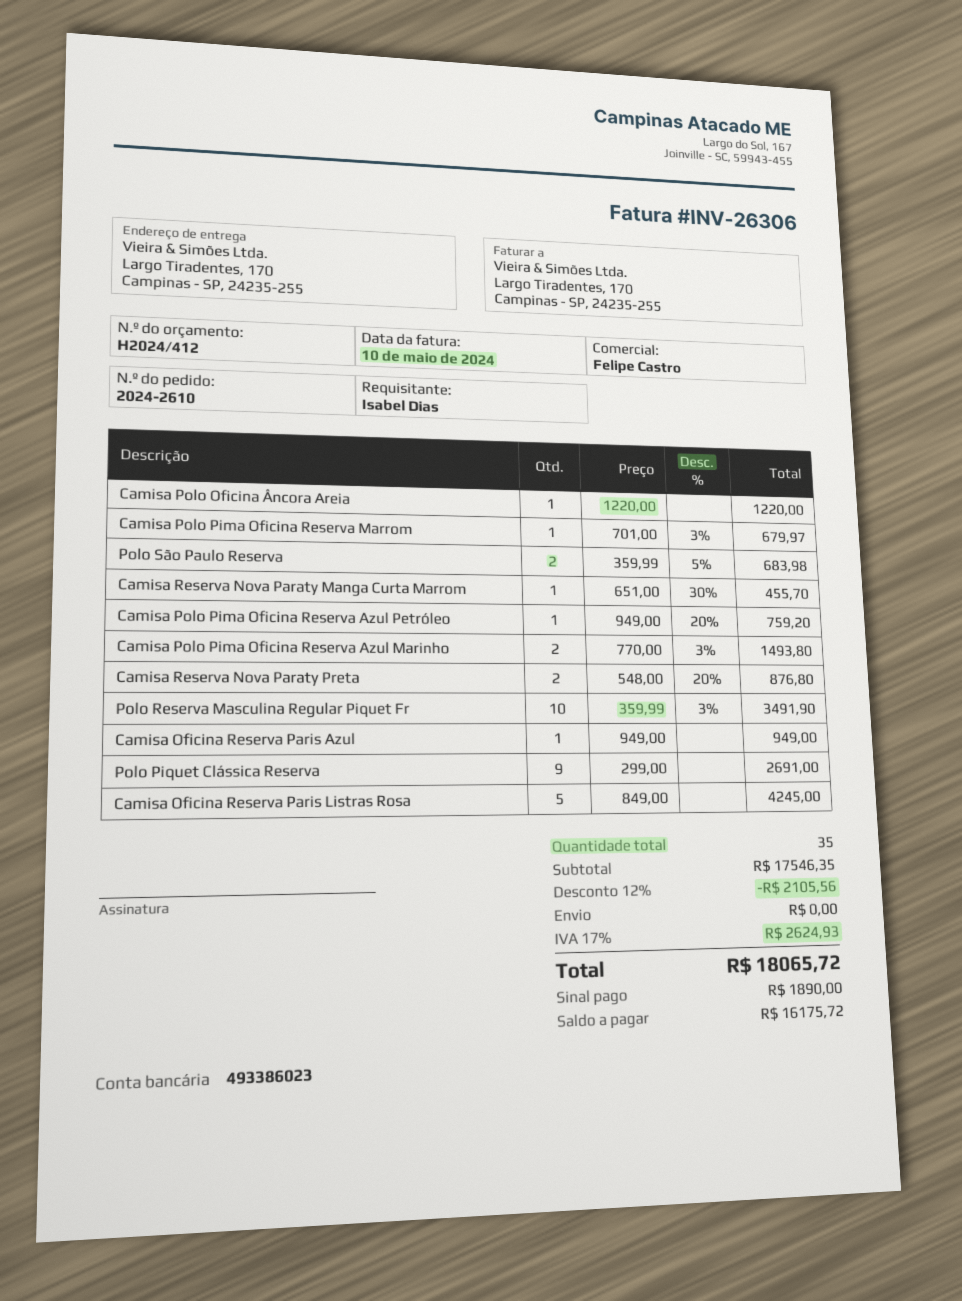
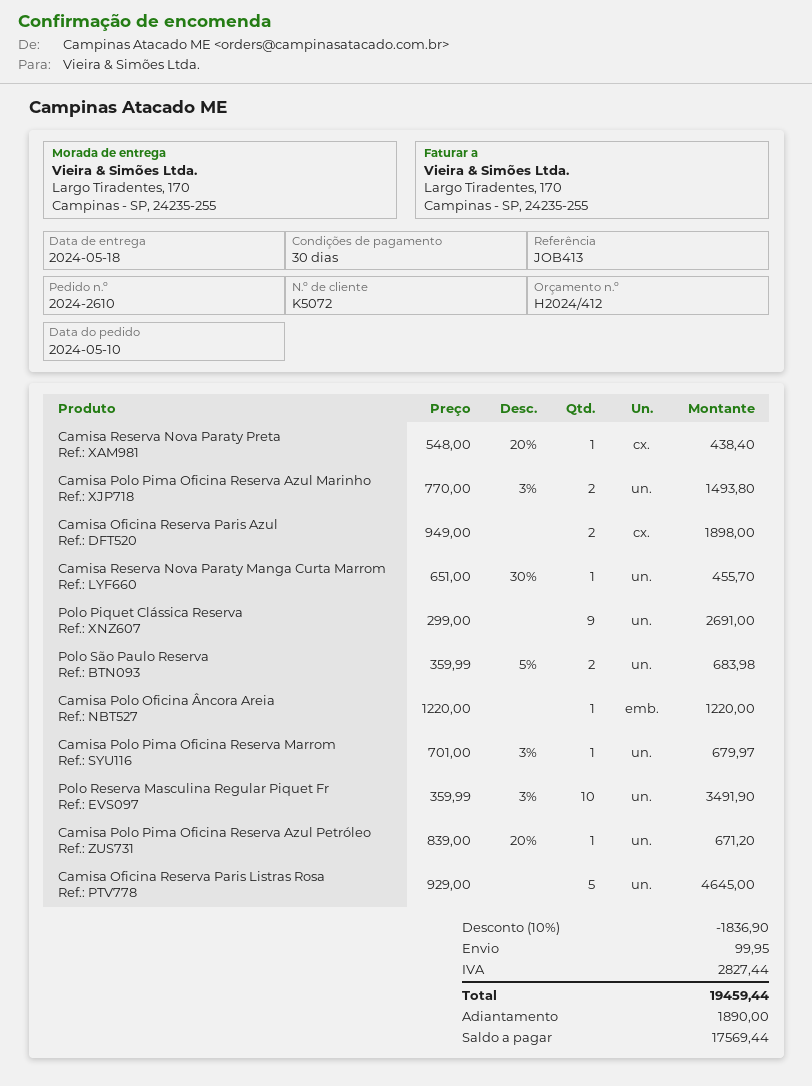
Camisa Polo Pima Oficina Reserva Azul Petróleo: 1 x 949.00 - 20% = 759.20 -> 1 x 839.00 - 20% = 671.20
Camisa Reserva Nova Paraty Preta: 2 x 548.00 - 20% = 876.80 -> 1 x 548.00 - 20% = 438.40
Camisa Oficina Reserva Paris Azul: 1 x 949.00 = 949.00 -> 2 x 949.00 = 1898.00
Camisa Oficina Reserva Paris Listras Rosa: 5 x 849.00 = 4245.00 -> 5 x 929.00 = 4645.00
discount: 12% = 2105.56 -> 10% = 1836.90
shipping: 0.00 -> 99.95
tax: 2624.93 -> 2827.44
total: 18065.72 -> 19459.44
balance: 16175.72 -> 17569.44

